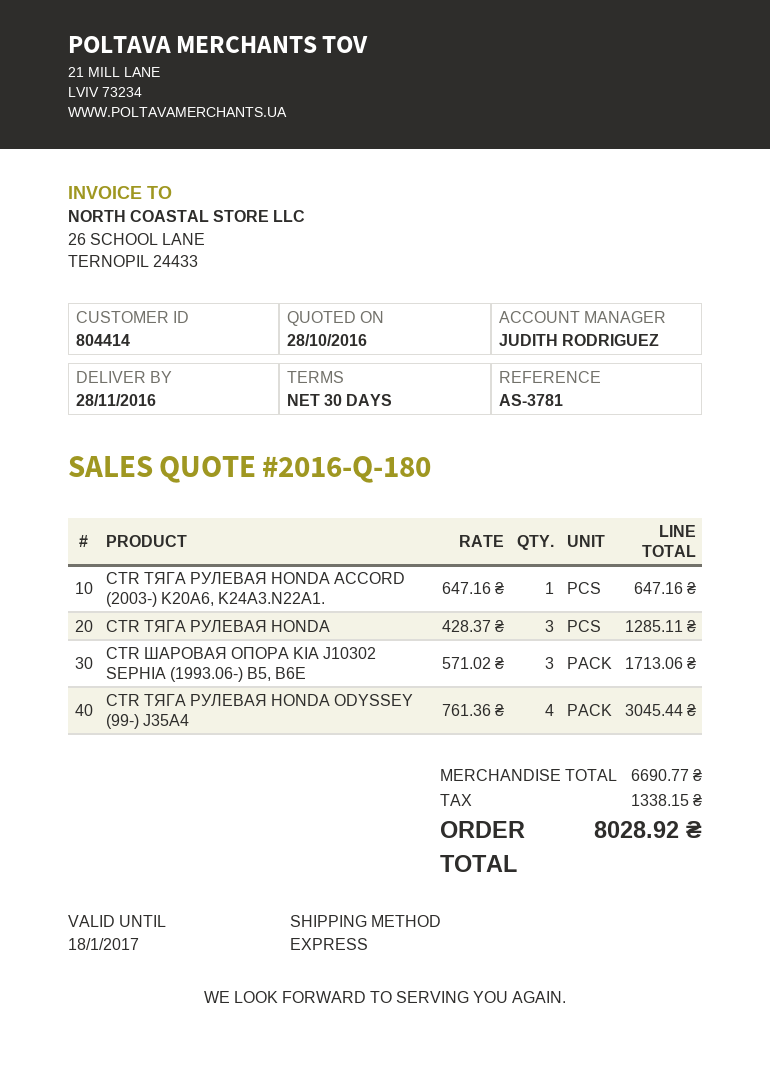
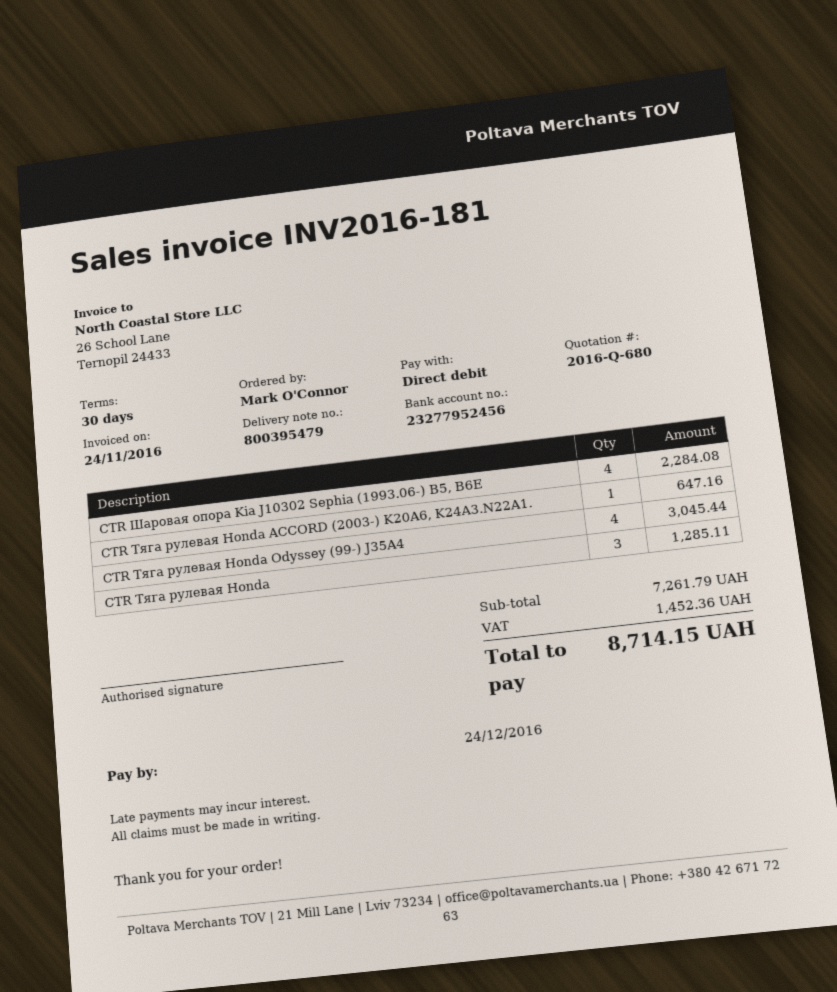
quote number: 2016-Q-180 -> 2016-Q-680
CTR ШАРОВАЯ ОПОРА KIA J10302 SEPHIA (1993.06-) B5, B6E: 3 for 1713.06 -> 4 for 2284.08
subtotal: 6690.77 -> 7261.79
tax: 1338.15 -> 1452.36
total: 8028.92 -> 8714.15

